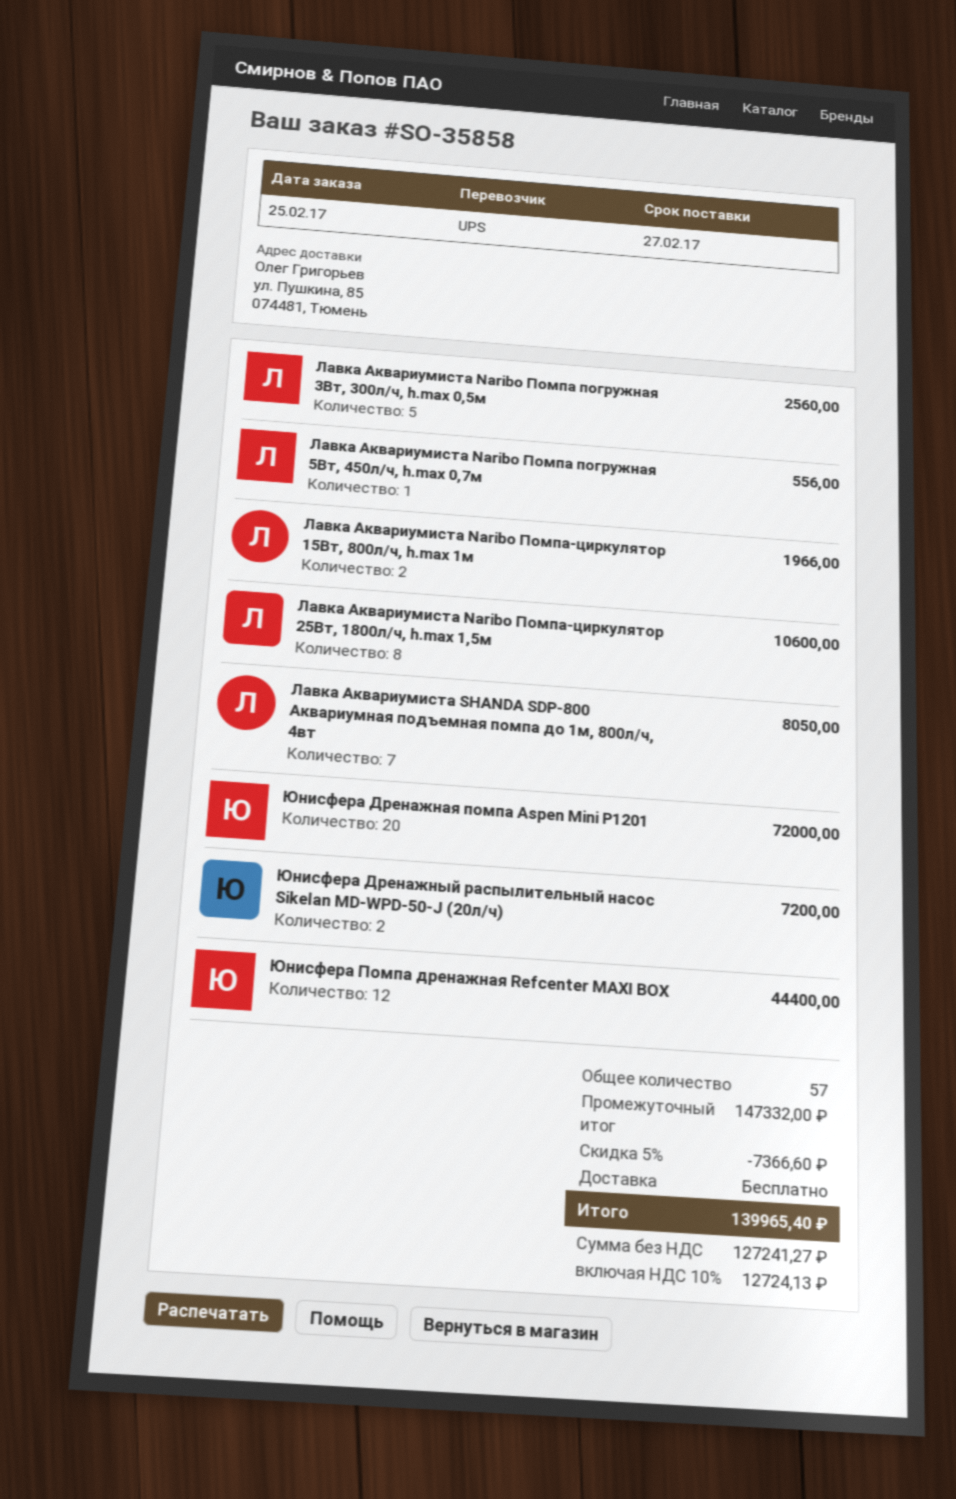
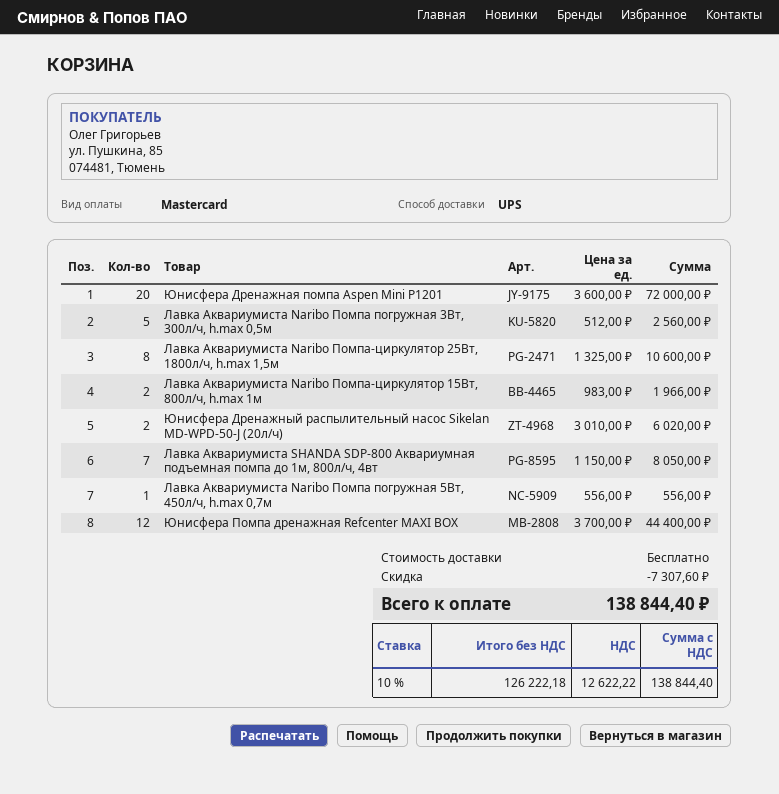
Юнисфера Дренажный распылительный насос Sikelan MD-WPD-50-J (20л/ч): 2 for 7200.00 -> 2 for 6020.00
discount: 7366.60 -> 7307.60
net: 127241.27 -> 126222.18
tax: 10% = 12724.13 -> 10% = 12622.22
total: 139965.40 -> 138844.40

